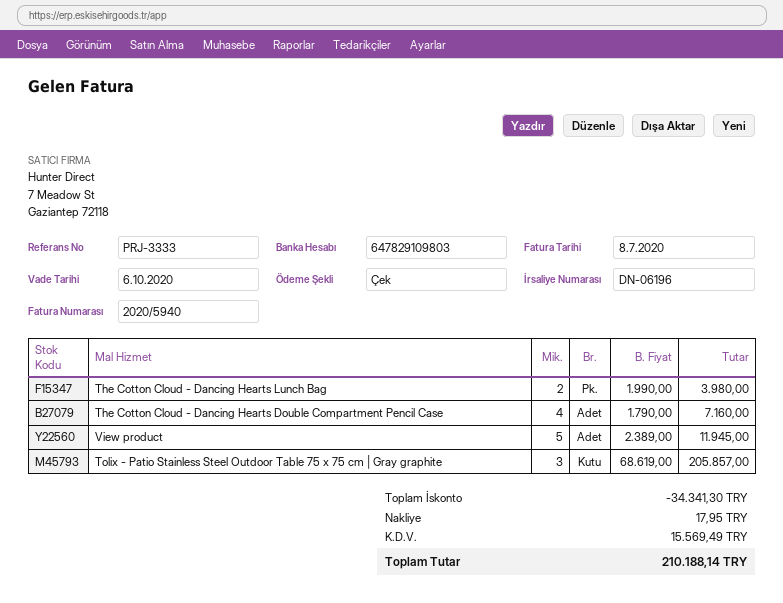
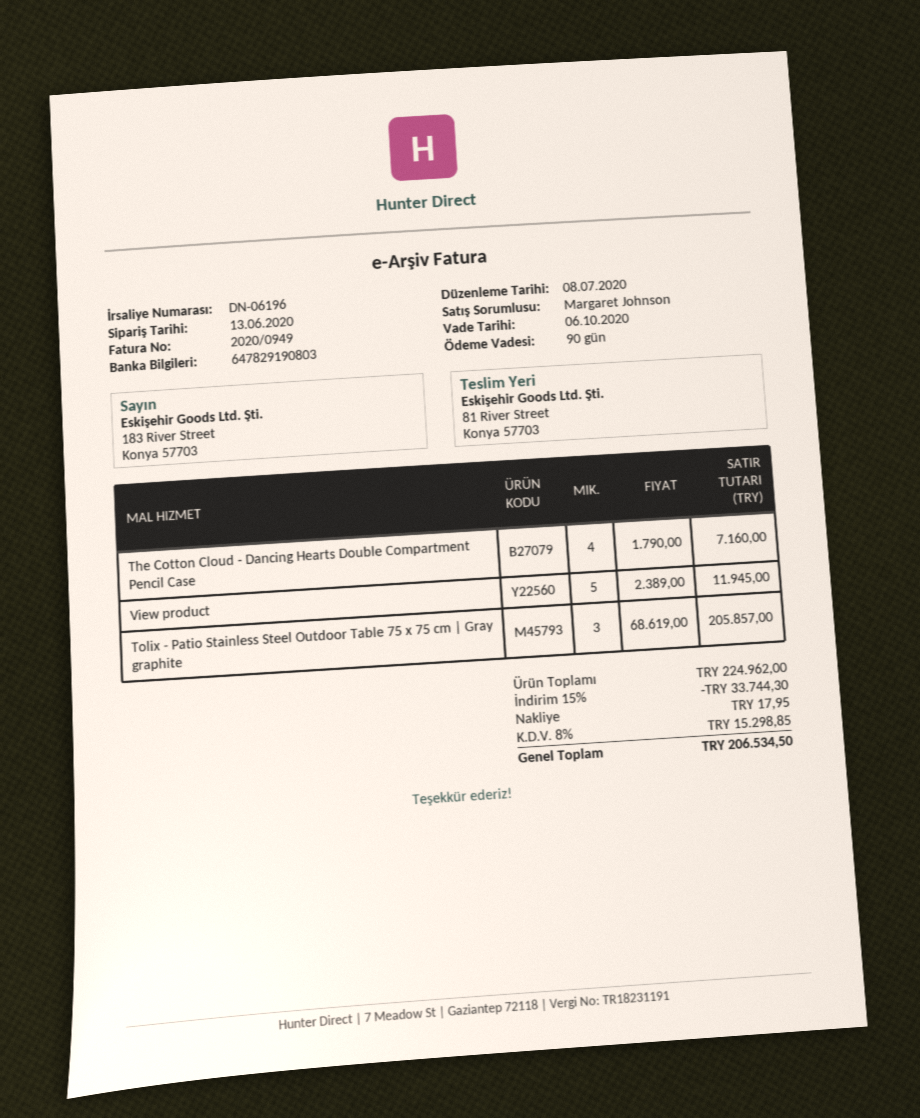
invoice number: 2020/5940 -> 2020/0949
bank account: 647829109803 -> 647829190803
The Cotton Cloud - Dancing Hearts Lunch Bag: 2 x 1990.00 = 3980.00 -> none
discount: 34341.30 -> 33744.30
tax: 15569.49 -> 15298.85
total: 210188.14 -> 206534.50

